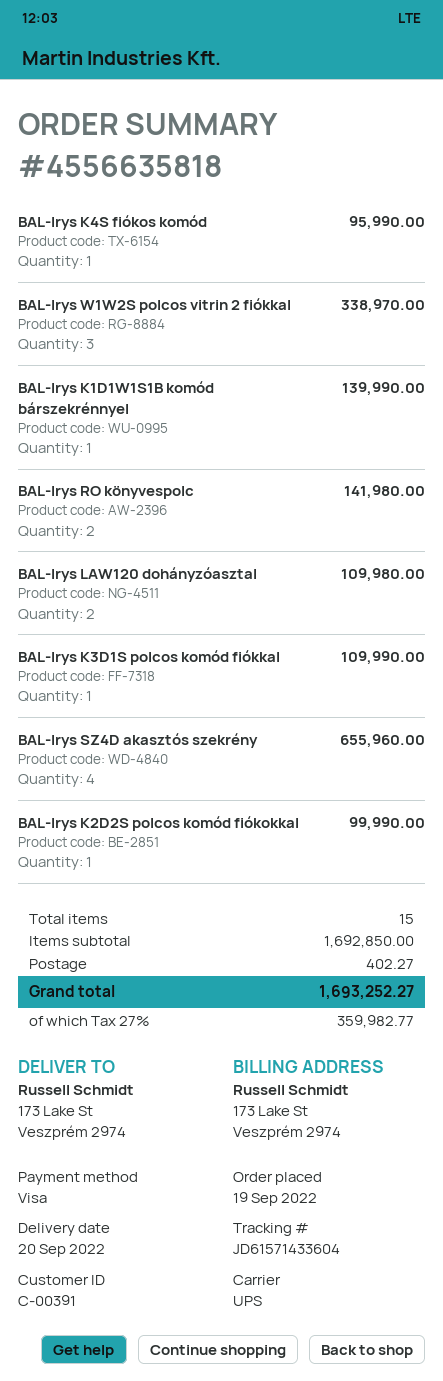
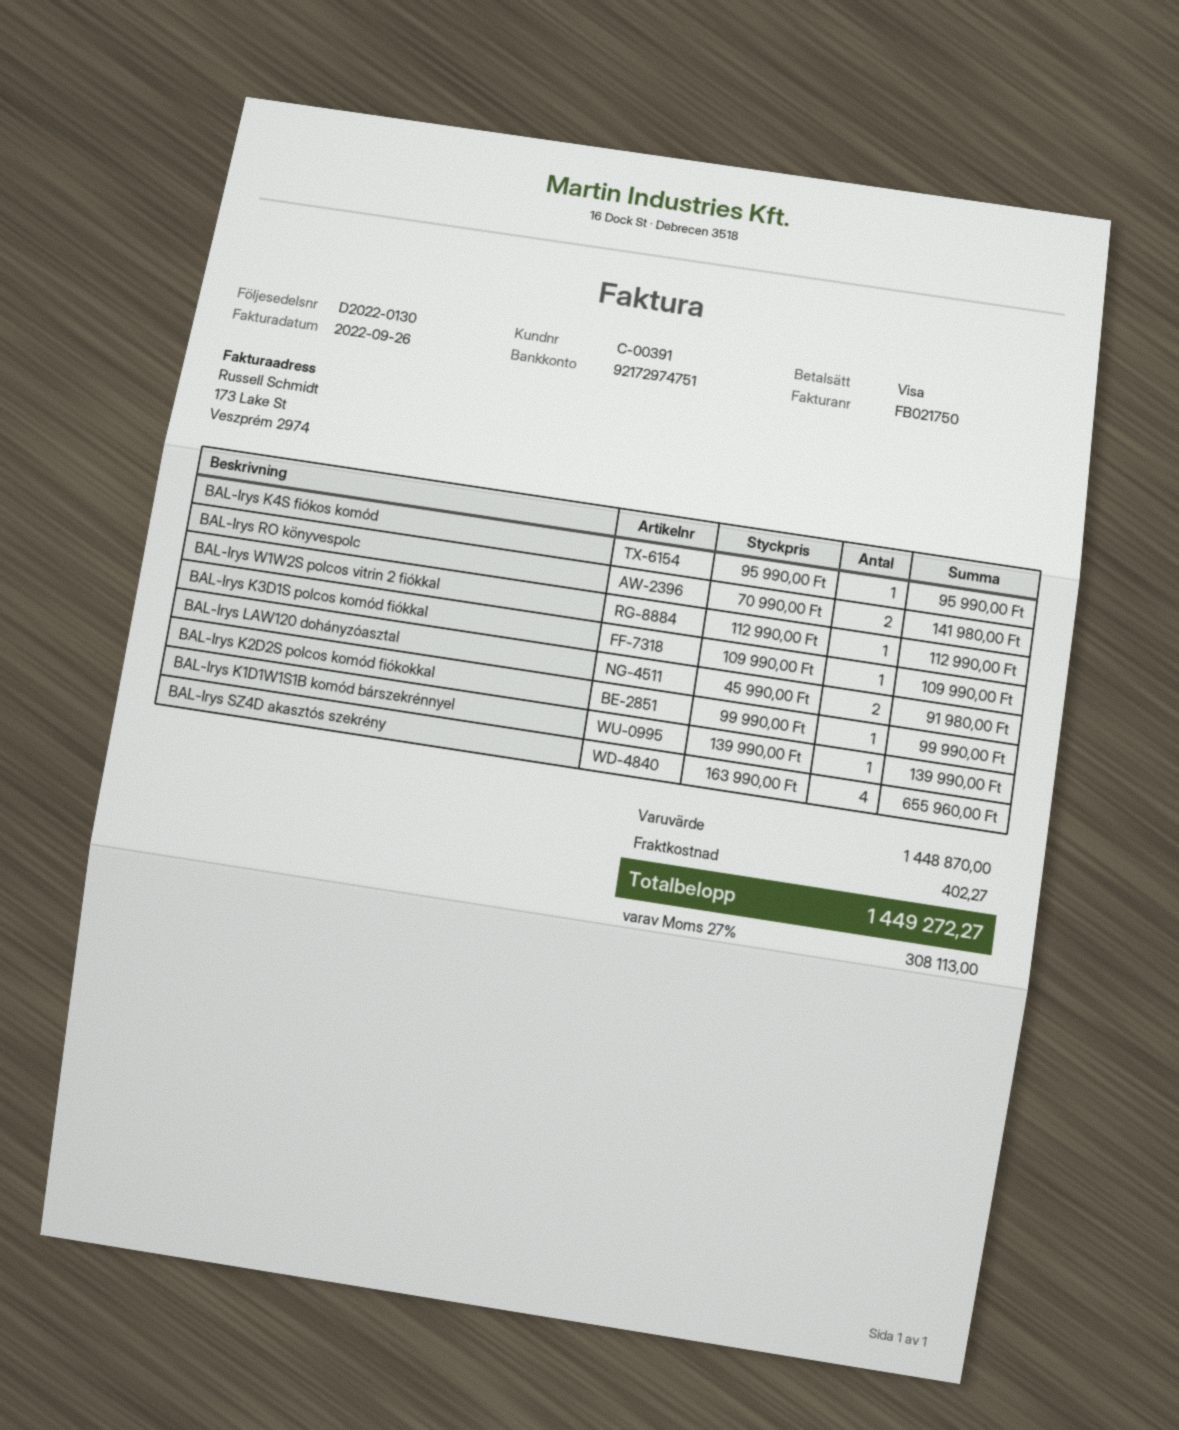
BAL-Irys W1W2S polcos vitrin 2 fiókkal: 3 for 338970.00 -> 1 for 112990.00
BAL-Irys LAW120 dohányzóasztal: 2 for 109980.00 -> 2 for 91980.00
subtotal: 1692850.00 -> 1448870.00
tax: 27% = 359982.77 -> 27% = 308113.00
total: 1693252.27 -> 1449272.27

